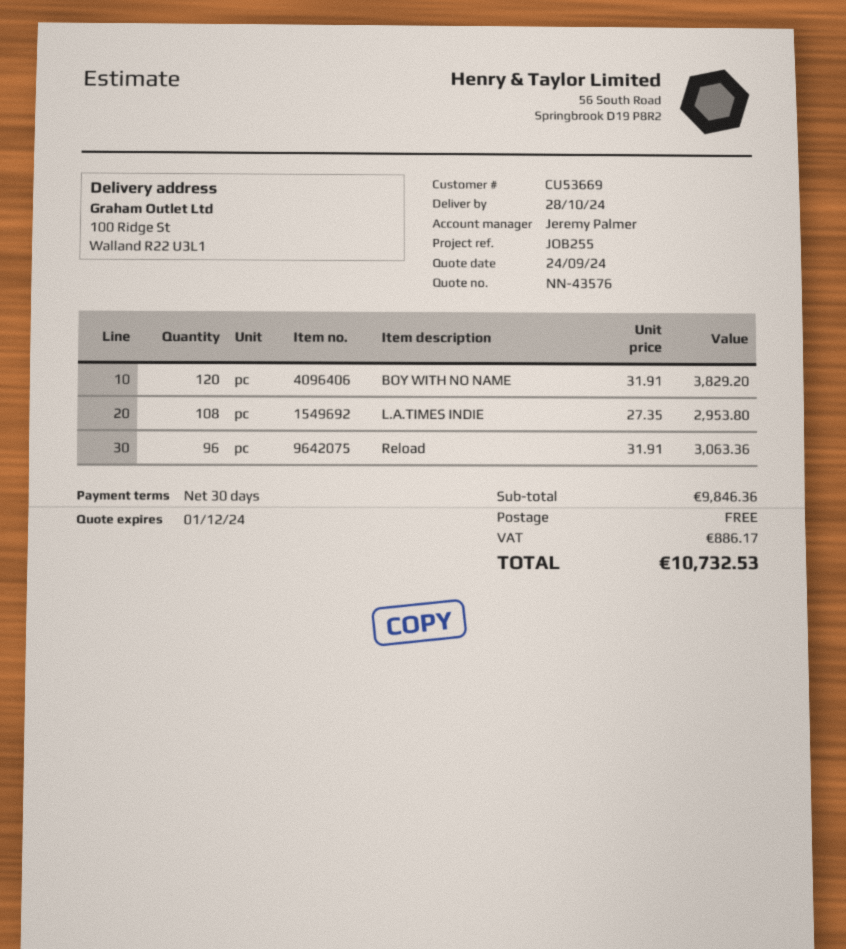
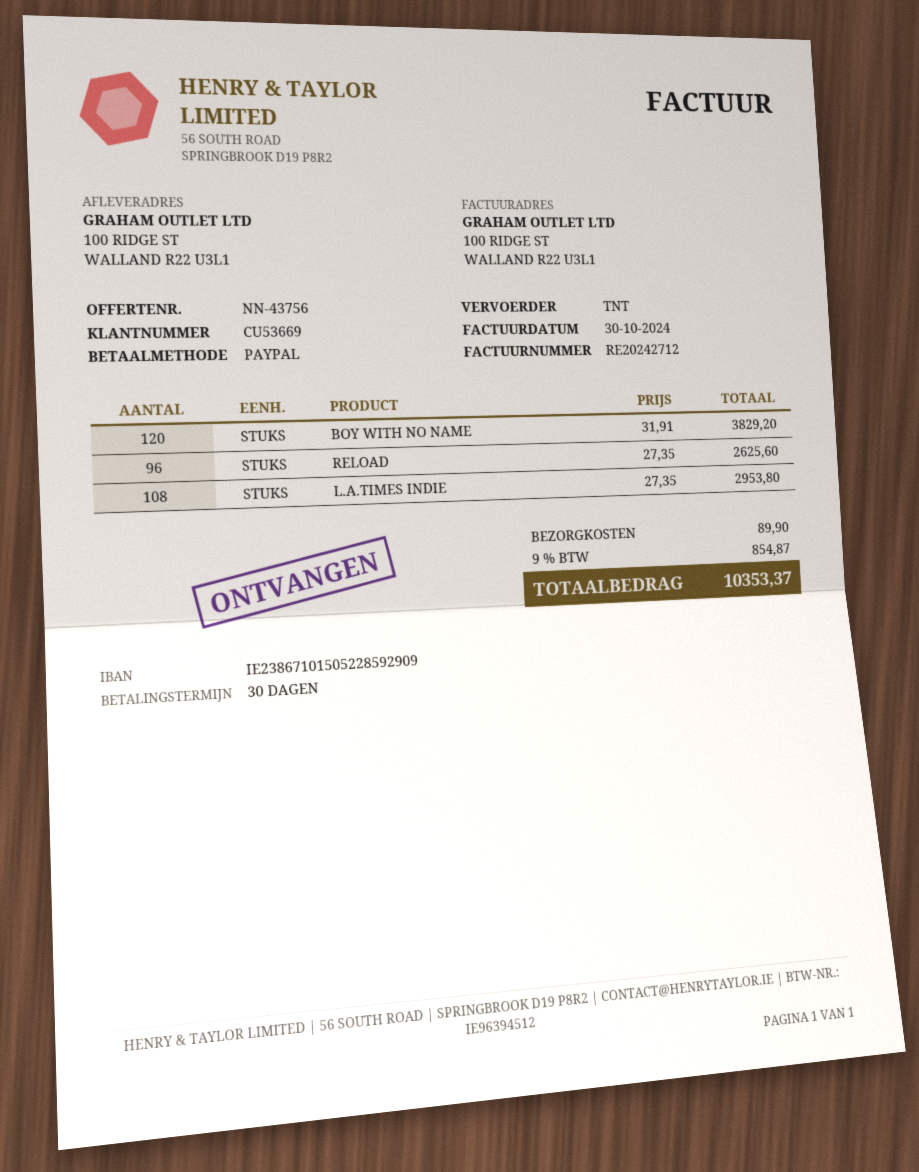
quote number: NN-43576 -> NN-43756
Reload: 96 x 31.91 = 3063.36 -> 96 x 27.35 = 2625.60
shipping: 0.00 -> 89.90
tax: 886.17 -> 854.87
total: 10732.53 -> 10353.37

